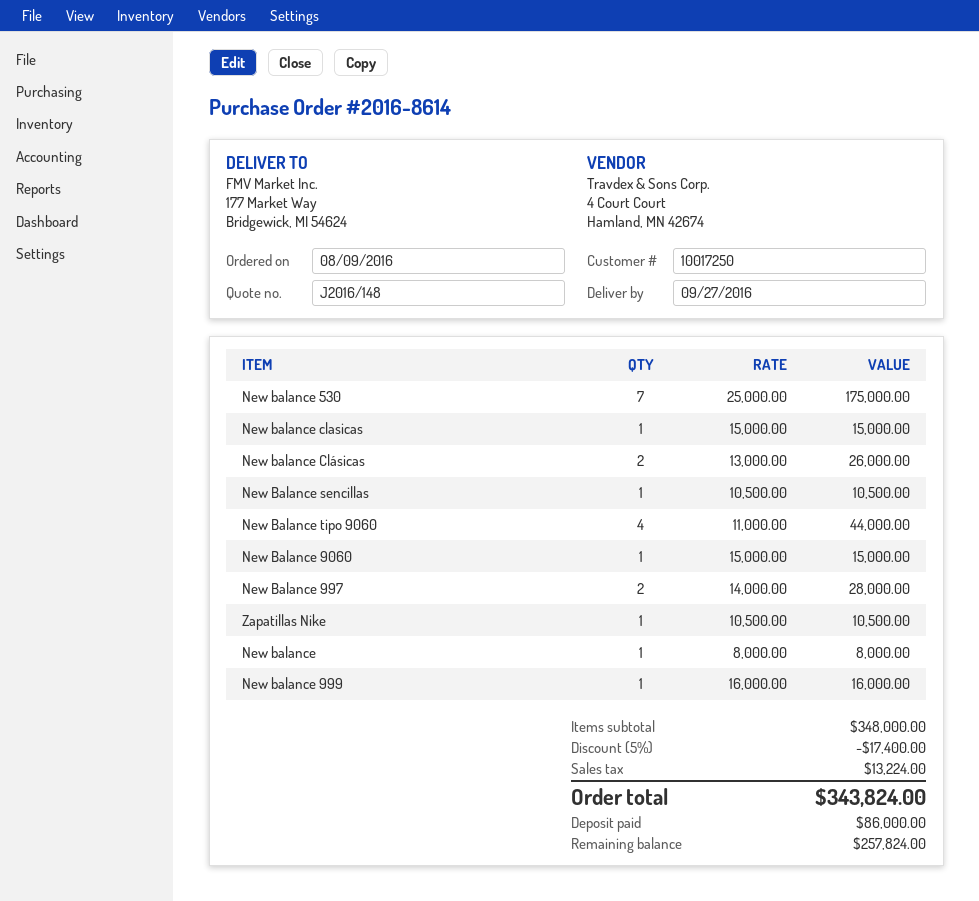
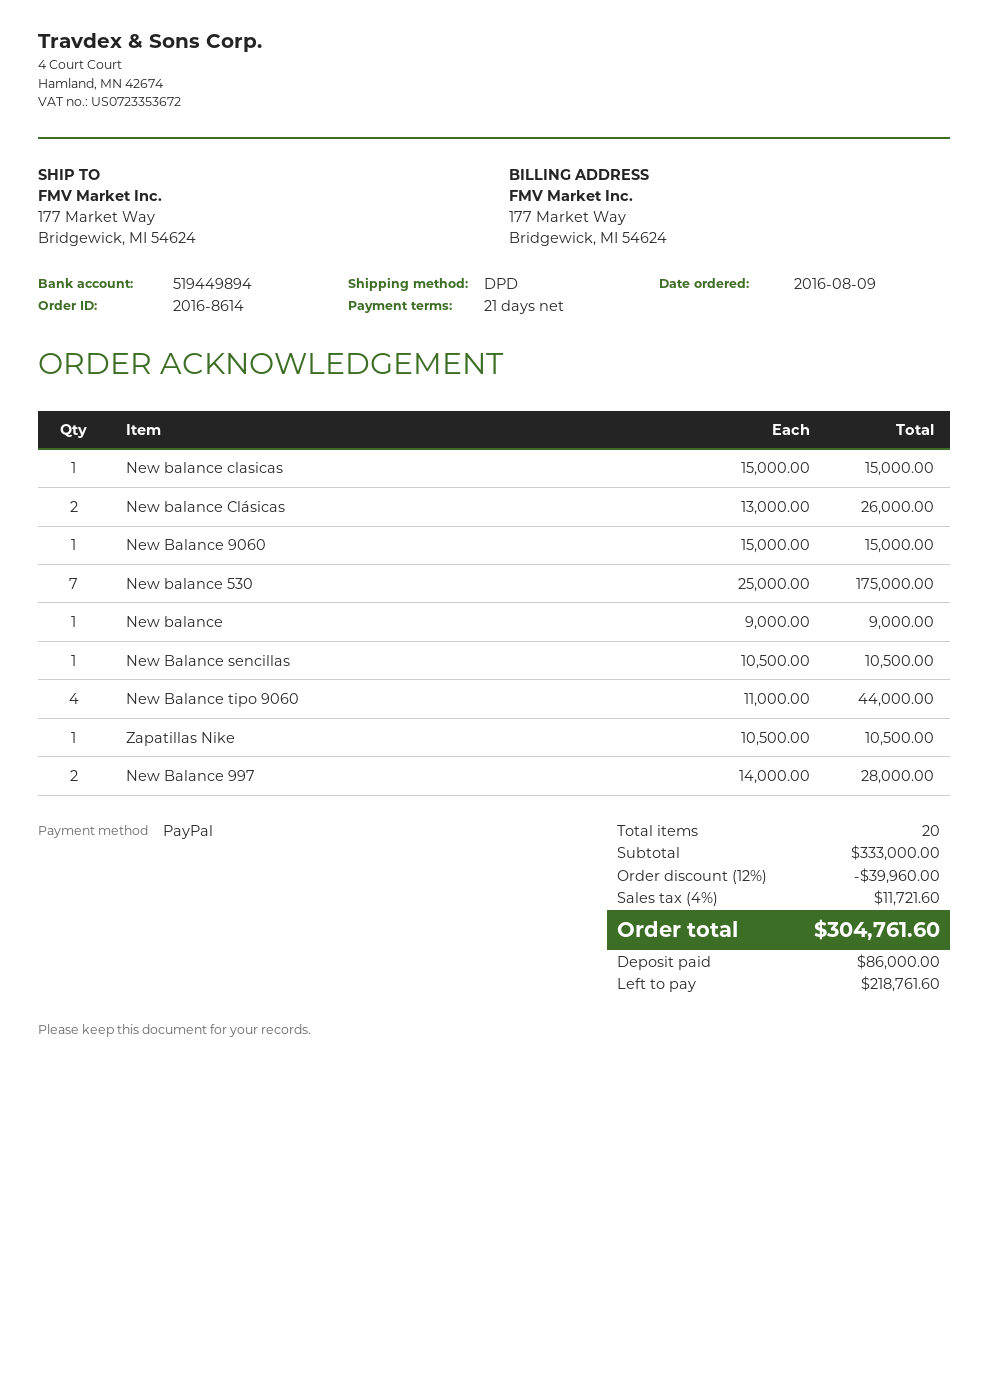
New balance: 1 x 8000.00 = 8000.00 -> 1 x 9000.00 = 9000.00
New balance 999: 1 x 16000.00 = 16000.00 -> none
subtotal: 348000.00 -> 333000.00
discount: 5% = 17400.00 -> 12% = 39960.00
tax: 13224.00 -> 11721.60
total: 343824.00 -> 304761.60
balance: 257824.00 -> 218761.60

